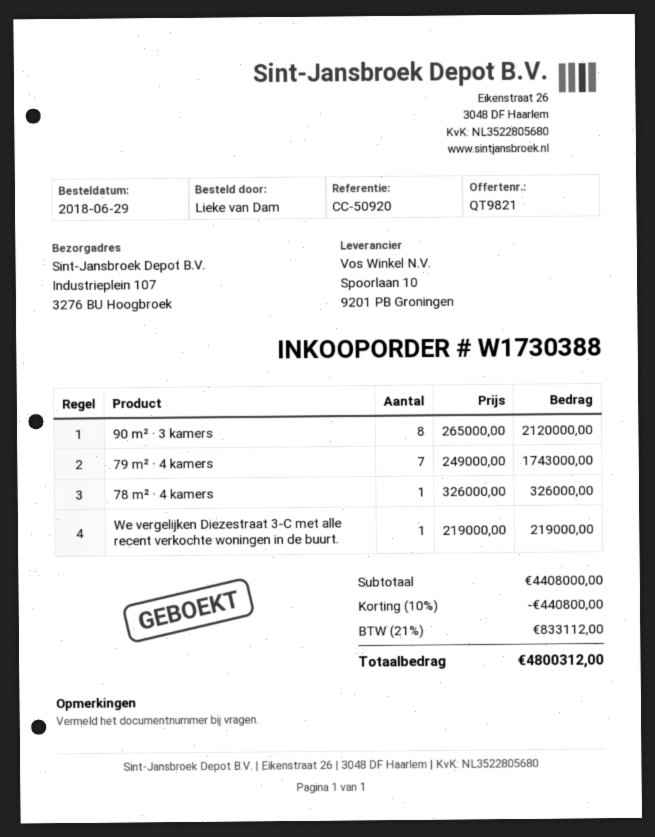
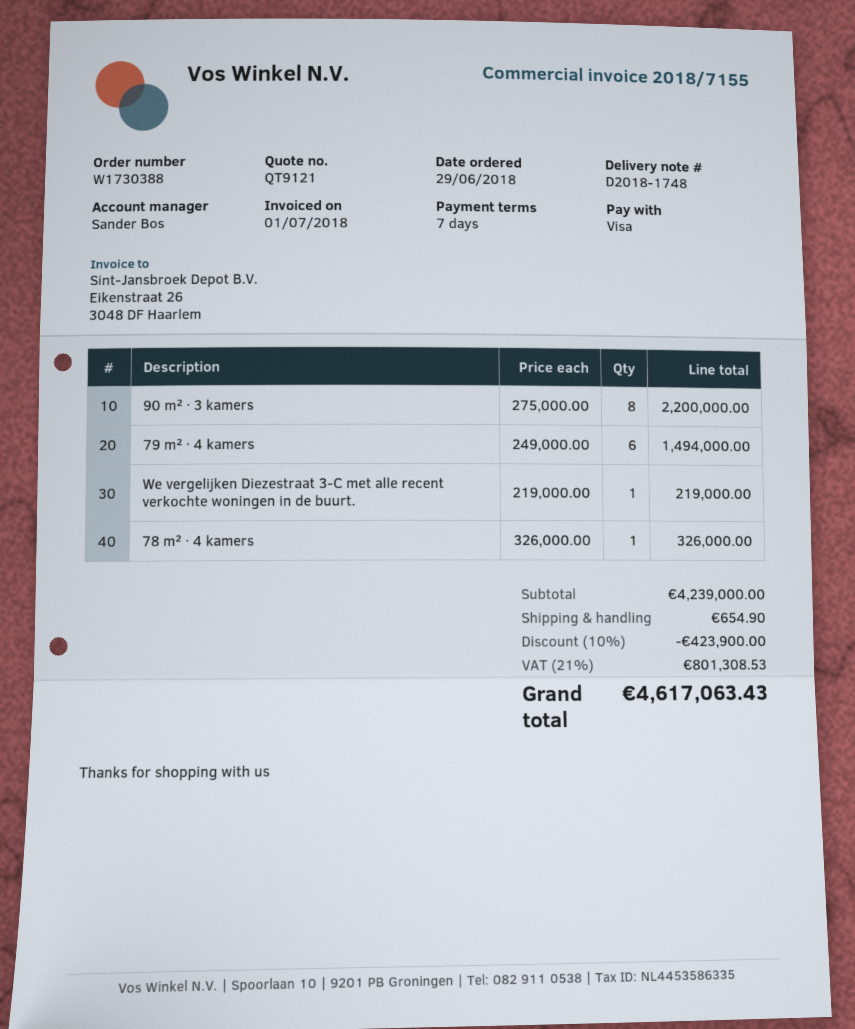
quote number: QT9821 -> QT9121
90 m² · 3 kamers: 8 x 265000.00 = 2120000.00 -> 8 x 275000.00 = 2200000.00
79 m² · 4 kamers: 7 x 249000.00 = 1743000.00 -> 6 x 249000.00 = 1494000.00
subtotal: 4408000.00 -> 4239000.00
discount: 10% = 440800.00 -> 10% = 423900.00
shipping: none -> 654.90
tax: 21% = 833112.00 -> 21% = 801308.53
total: 4800312.00 -> 4617063.43

